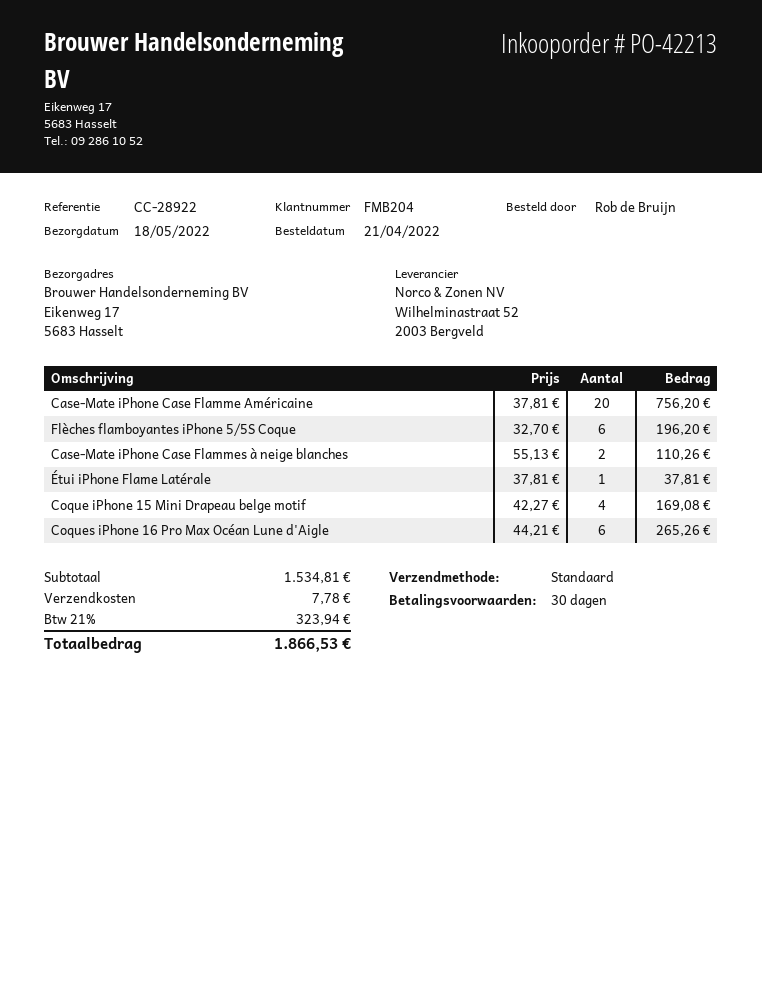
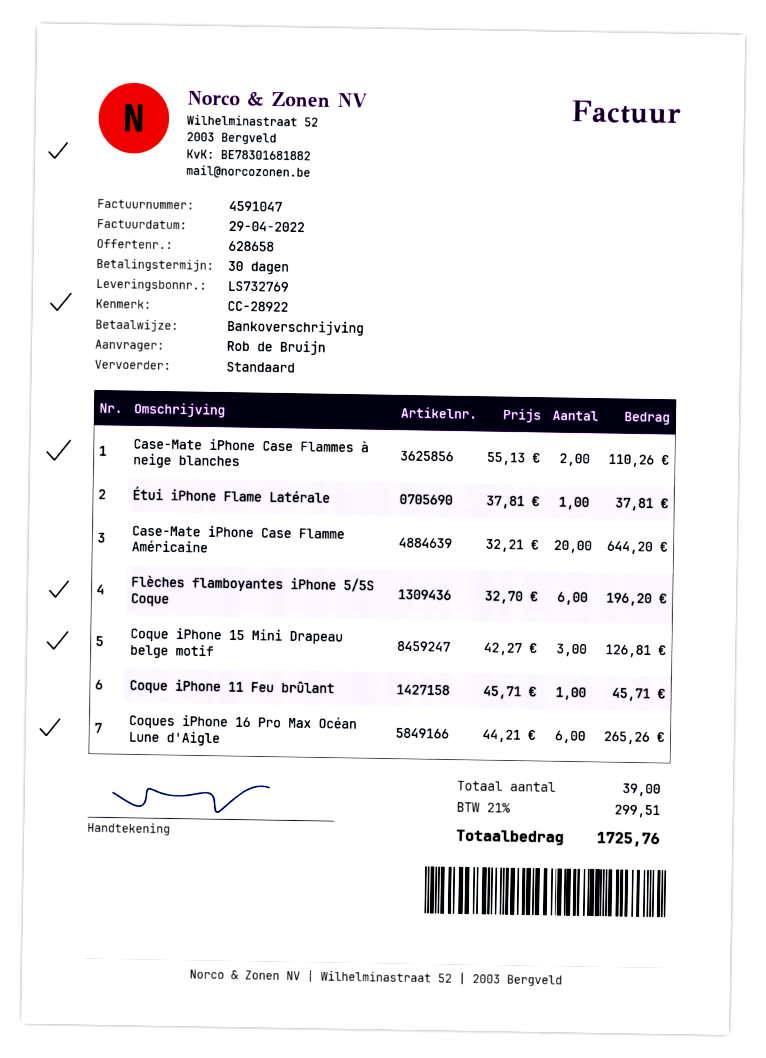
Case-Mate iPhone Case Flamme Américaine: 20 x 37.81 = 756.20 -> 20 x 32.21 = 644.20
Coque iPhone 15 Mini Drapeau belge motif: 4 x 42.27 = 169.08 -> 3 x 42.27 = 126.81
Coque iPhone 11 Feu brûlant: none -> 1 x 45.71 = 45.71
shipping: 7.78 -> none
tax: 21% = 323.94 -> 21% = 299.51
total: 1866.53 -> 1725.76

